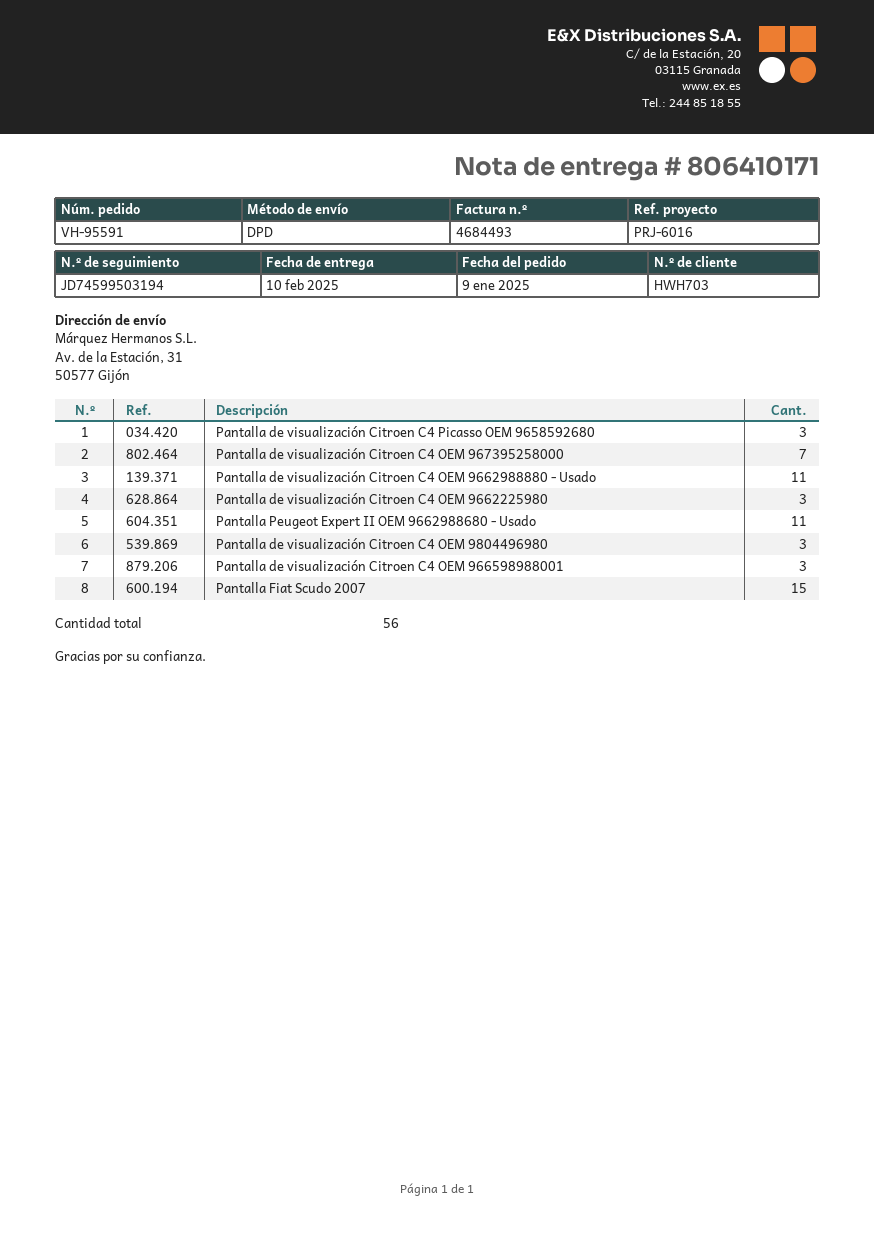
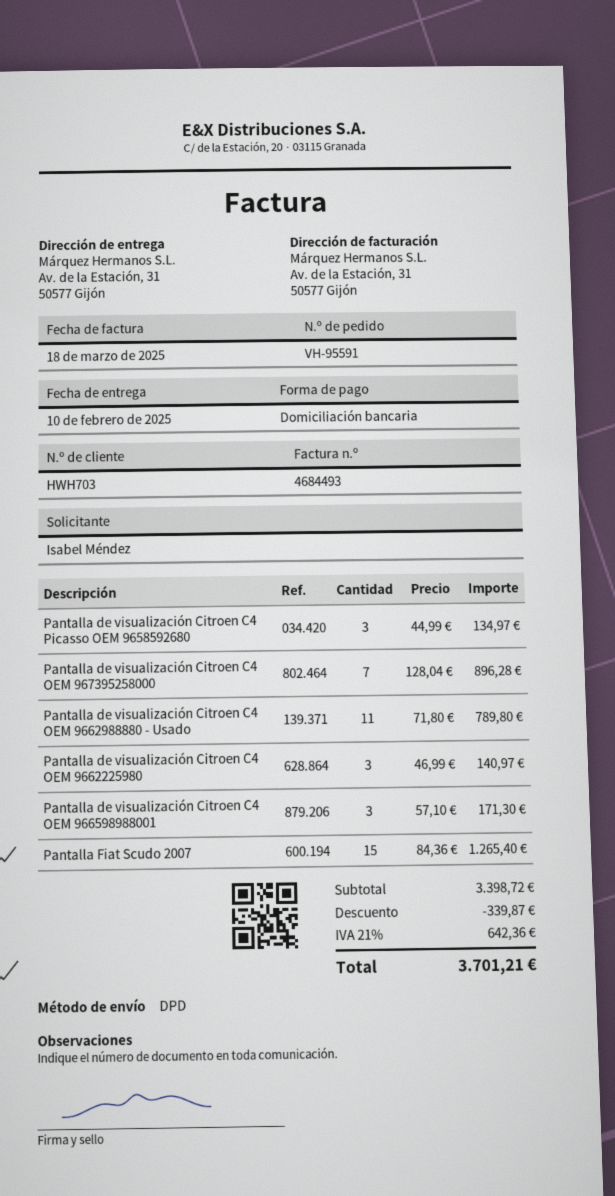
Pantalla Peugeot Expert II OEM 9662988680 - Usado: 11 -> none
Pantalla de visualización Citroen C4 OEM 9804496980: 3 -> none

